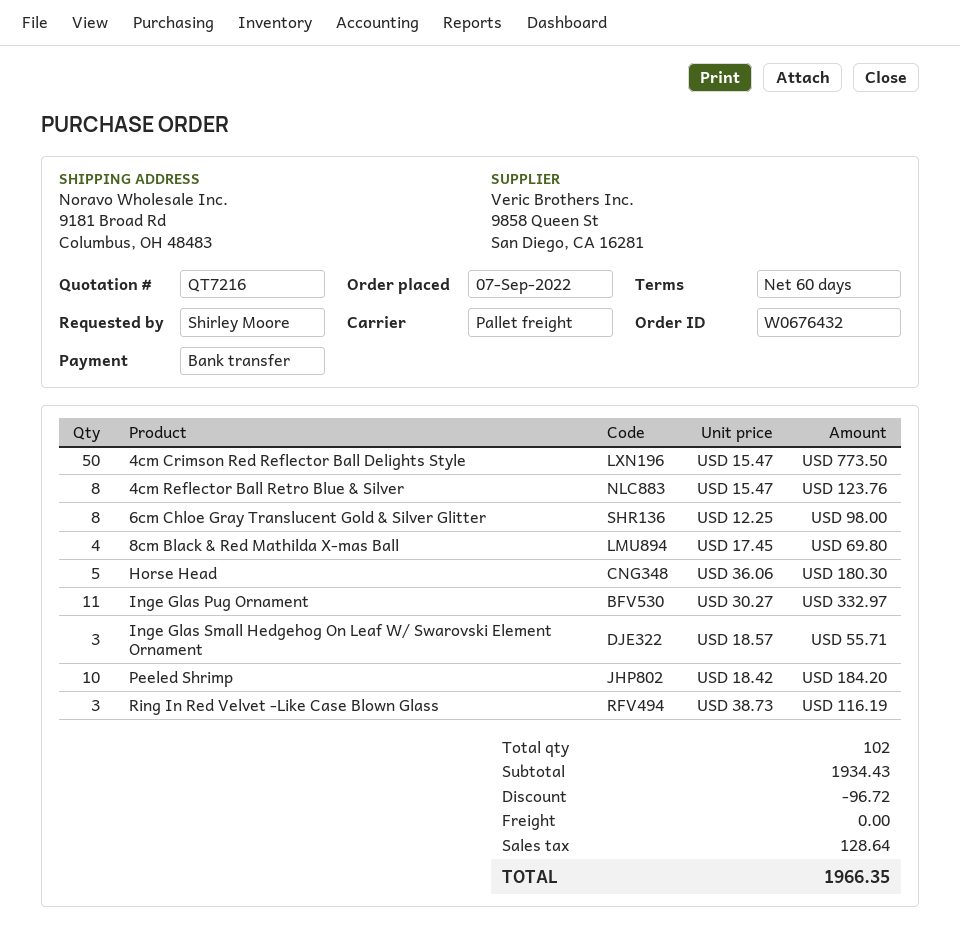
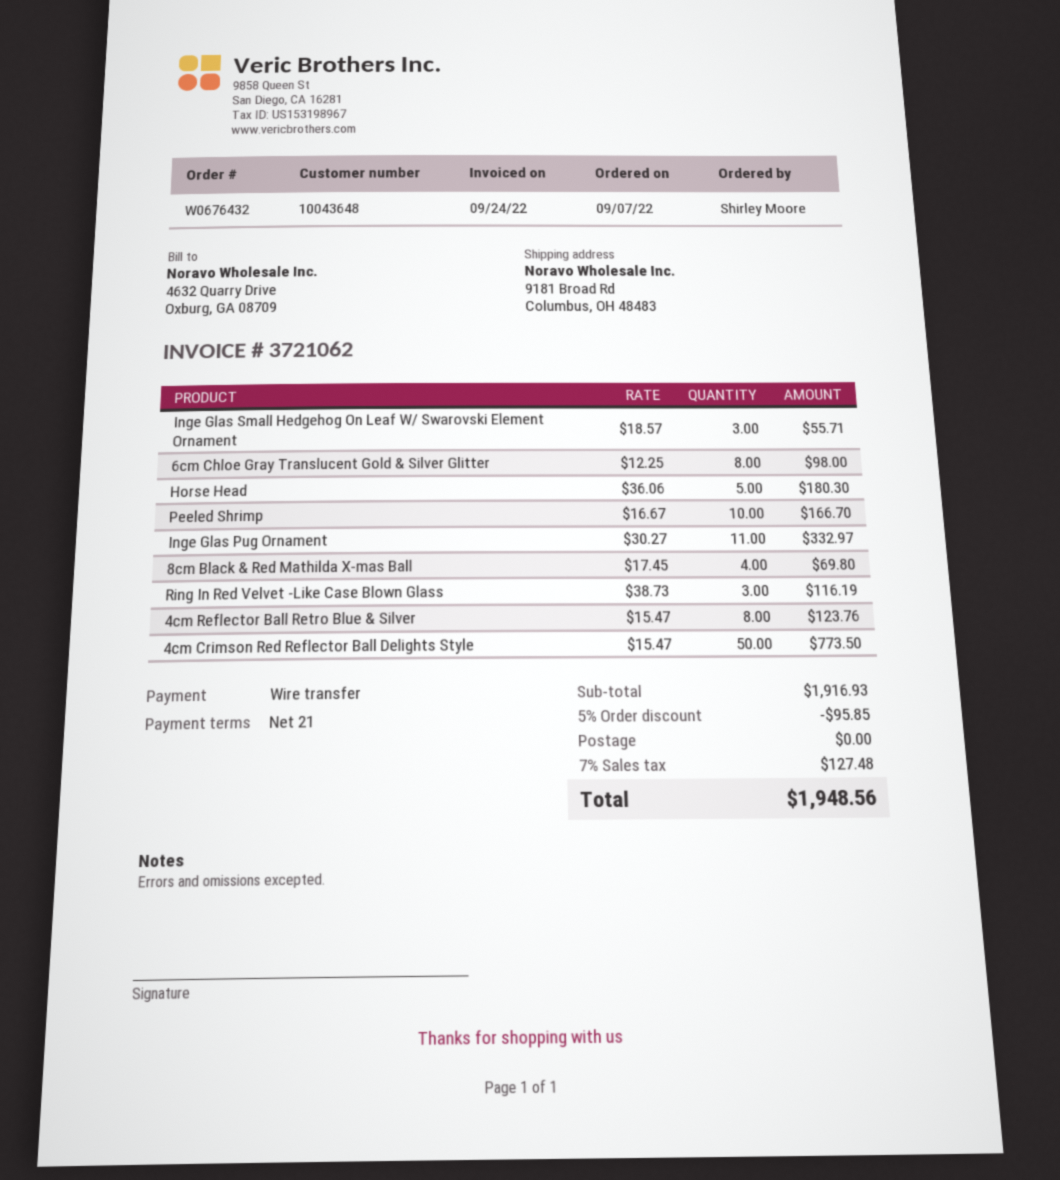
payment terms: 60 days -> 21 days
Peeled Shrimp: 10 x 18.42 = 184.20 -> 10 x 16.67 = 166.70
subtotal: 1934.43 -> 1916.93
discount: 96.72 -> 95.85
tax: 128.64 -> 127.48
total: 1966.35 -> 1948.56

